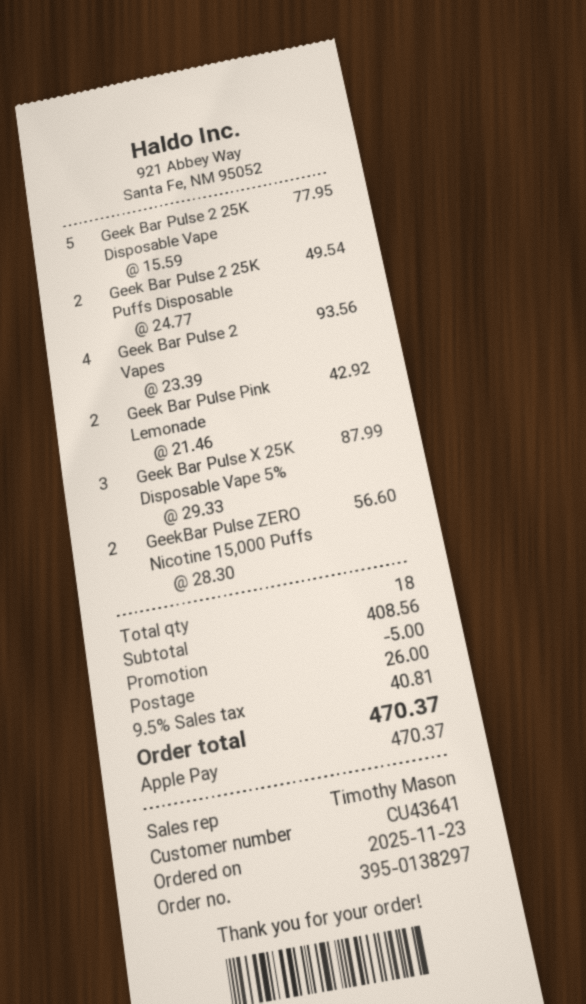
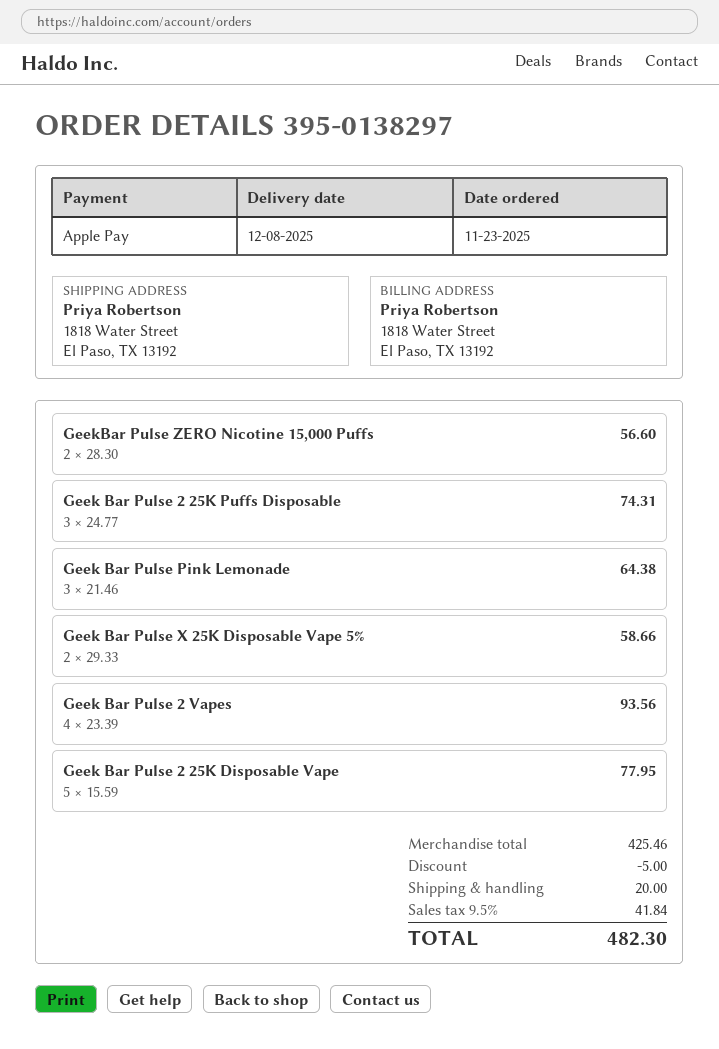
Geek Bar Pulse 2 25K Puffs Disposable: 2 x 24.77 = 49.54 -> 3 x 24.77 = 74.31
Geek Bar Pulse Pink Lemonade: 2 x 21.46 = 42.92 -> 3 x 21.46 = 64.38
Geek Bar Pulse X 25K Disposable Vape 5%: 3 x 29.33 = 87.99 -> 2 x 29.33 = 58.66
subtotal: 408.56 -> 425.46
shipping: 26.00 -> 20.00
tax: 9.5% = 40.81 -> 9.5% = 41.84
total: 470.37 -> 482.30

